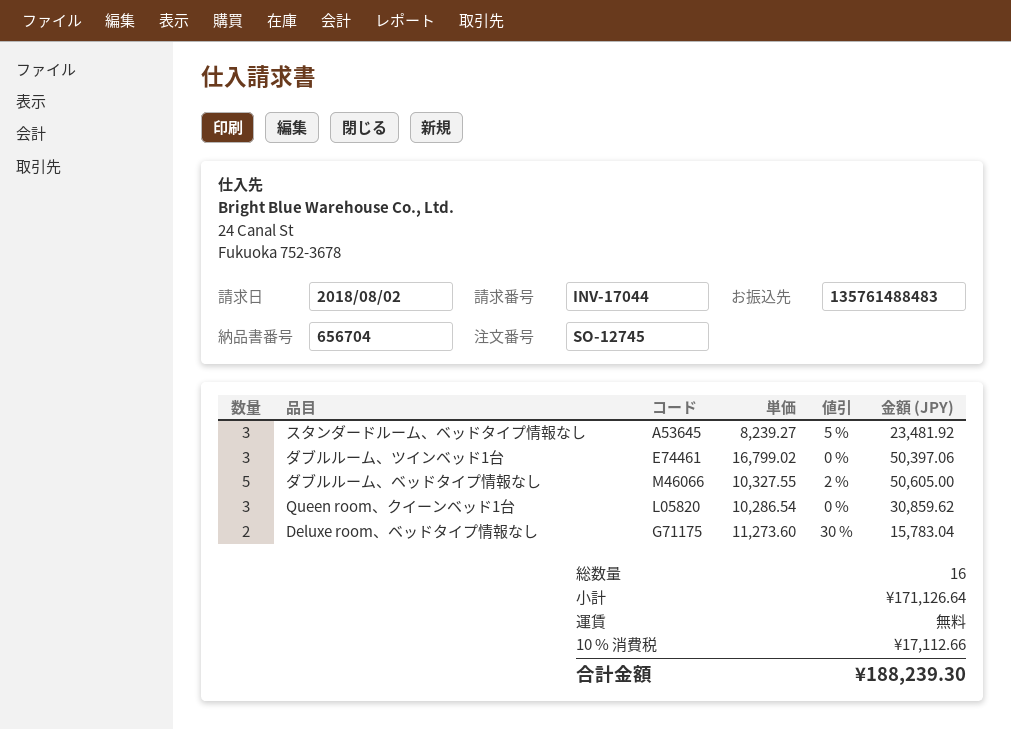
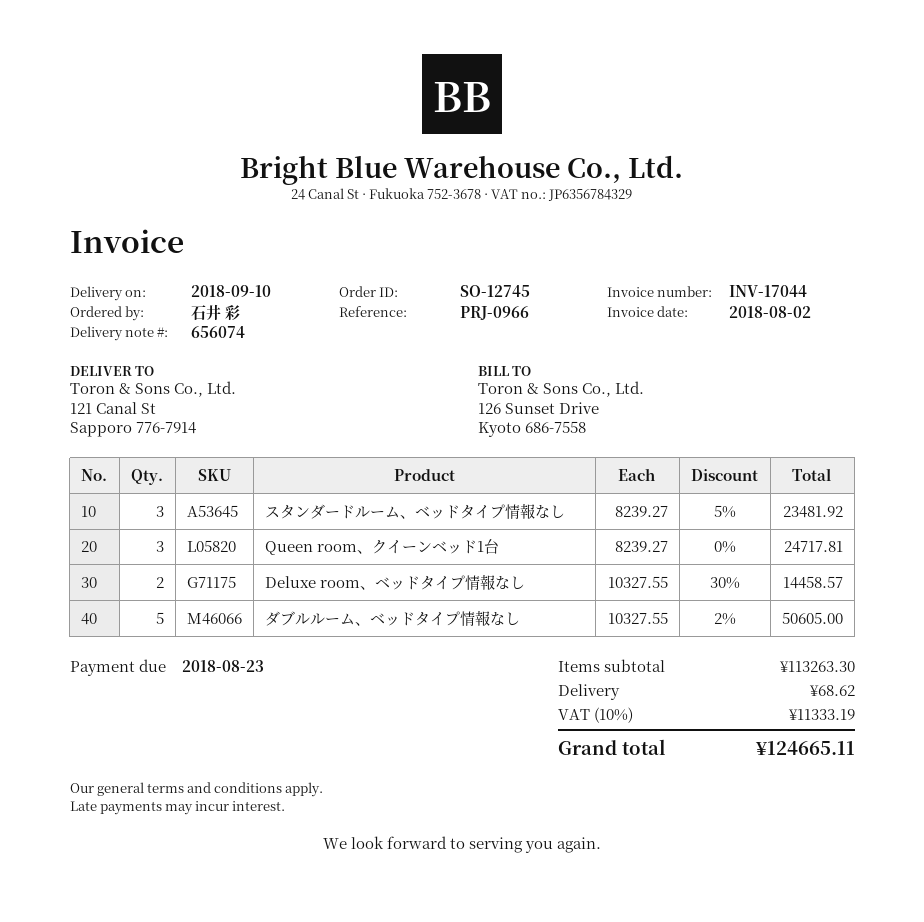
delivery note number: 656704 -> 656074
ダブルルーム、ツインベッド1台: 3 x 16799.02 = 50397.06 -> none
Queen room、クイーンベッド1台: 3 x 10286.54 = 30859.62 -> 3 x 8239.27 = 24717.81
Deluxe room、ベッドタイプ情報なし: 2 x 11273.60 - 30% = 15783.04 -> 2 x 10327.55 - 30% = 14458.57
subtotal: 171126.64 -> 113263.30
shipping: 0.00 -> 68.62
tax: 10% = 17112.66 -> 10% = 11333.19
total: 188239.30 -> 124665.11

